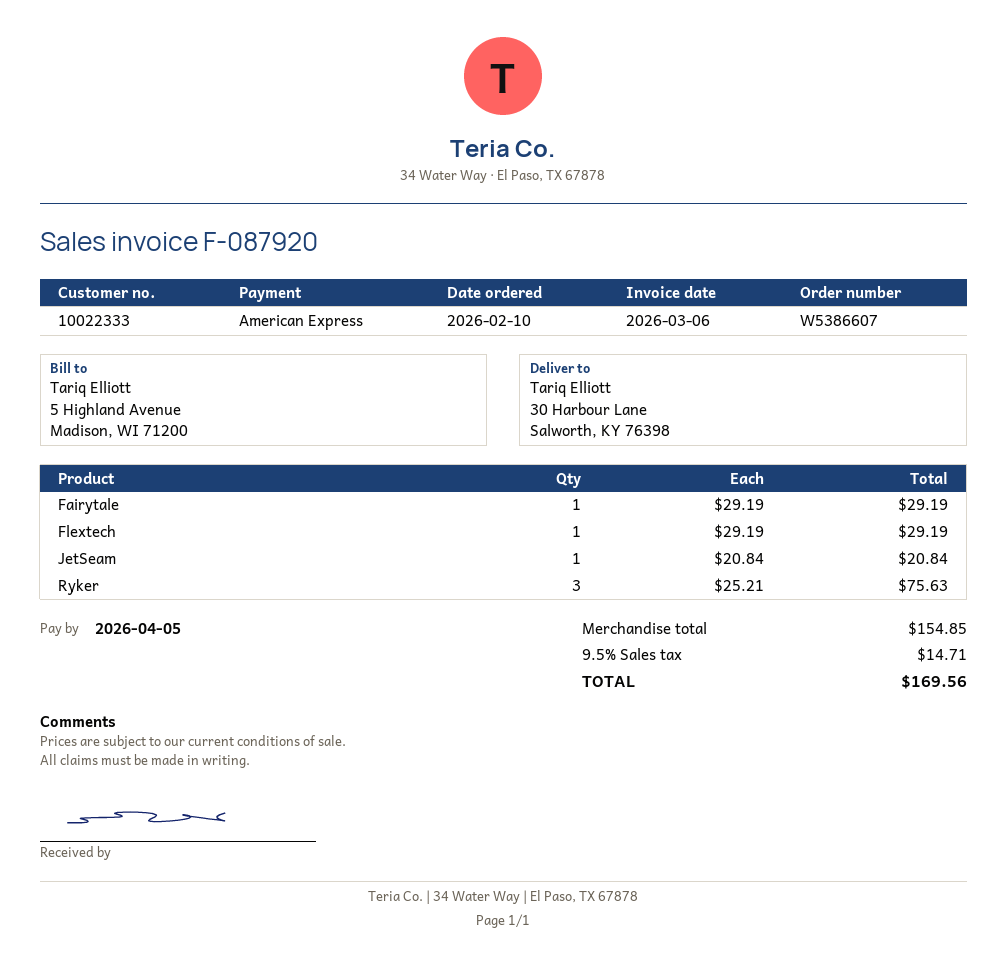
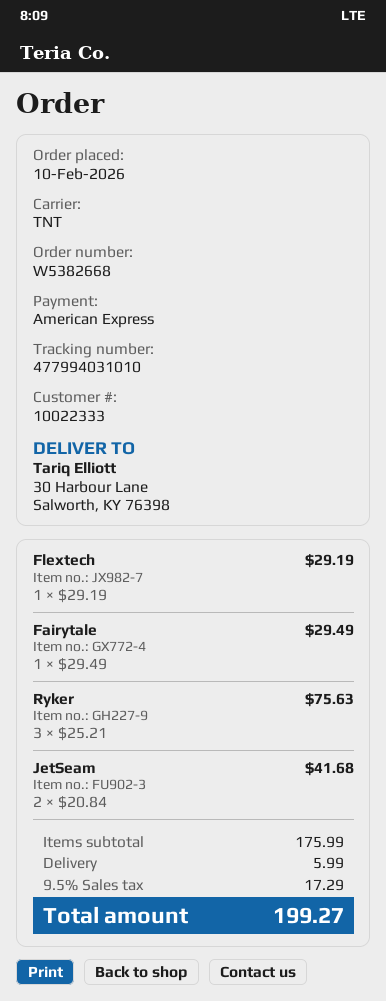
order number: W5386607 -> W5382668
Fairytale: 1 x 29.19 = 29.19 -> 1 x 29.49 = 29.49
JetSeam: 1 x 20.84 = 20.84 -> 2 x 20.84 = 41.68
subtotal: 154.85 -> 175.99
shipping: none -> 5.99
tax: 9.5% = 14.71 -> 9.5% = 17.29
total: 169.56 -> 199.27

